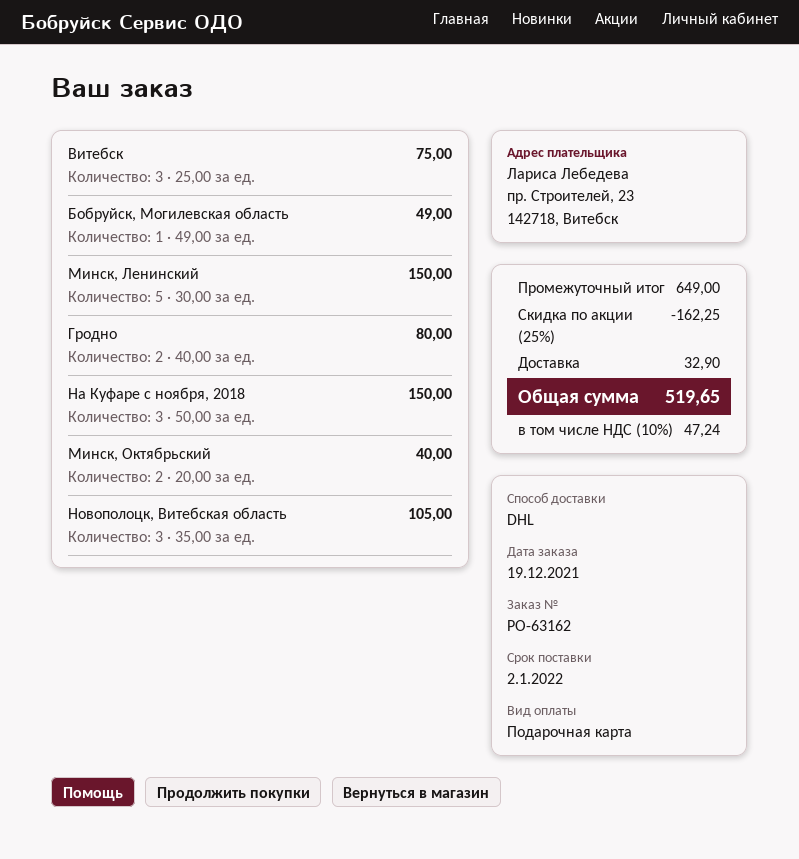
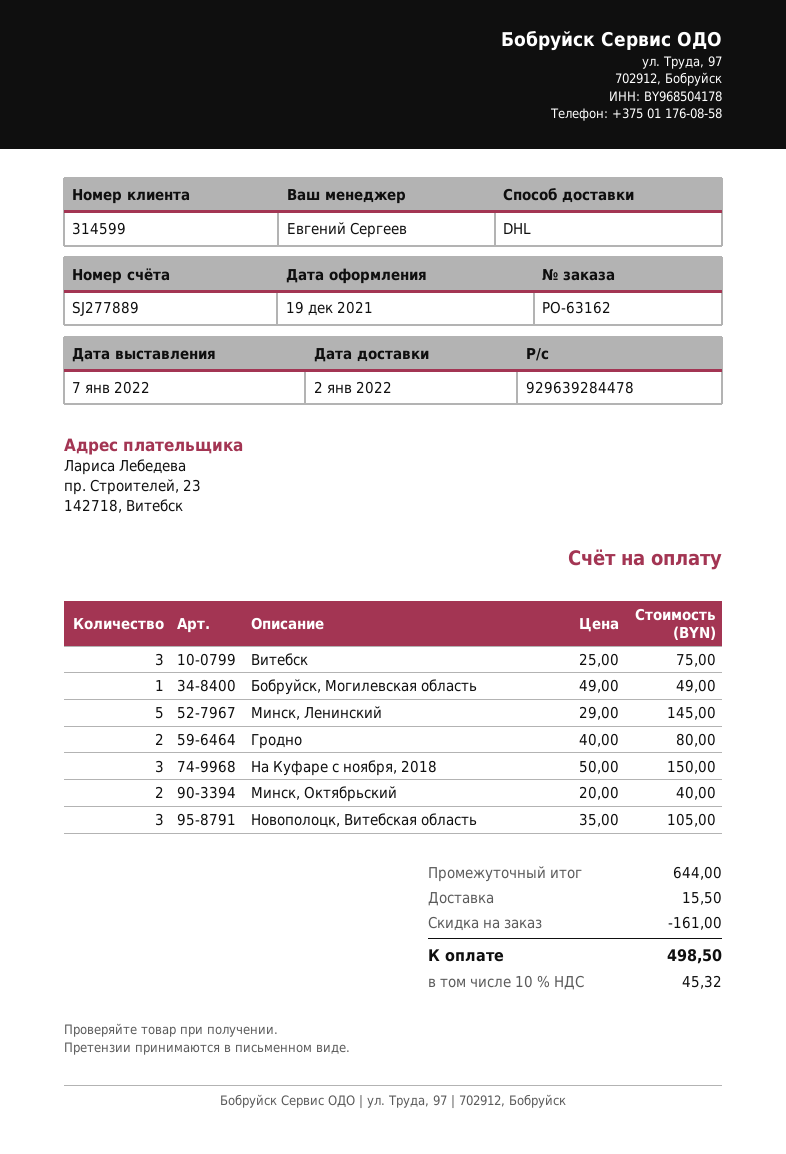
Минск, Ленинский: 5 x 30.00 = 150.00 -> 5 x 29.00 = 145.00
subtotal: 649.00 -> 644.00
discount: 162.25 -> 161.00
shipping: 32.90 -> 15.50
tax: 10% = 47.24 -> 10% = 45.32
total: 519.65 -> 498.50

